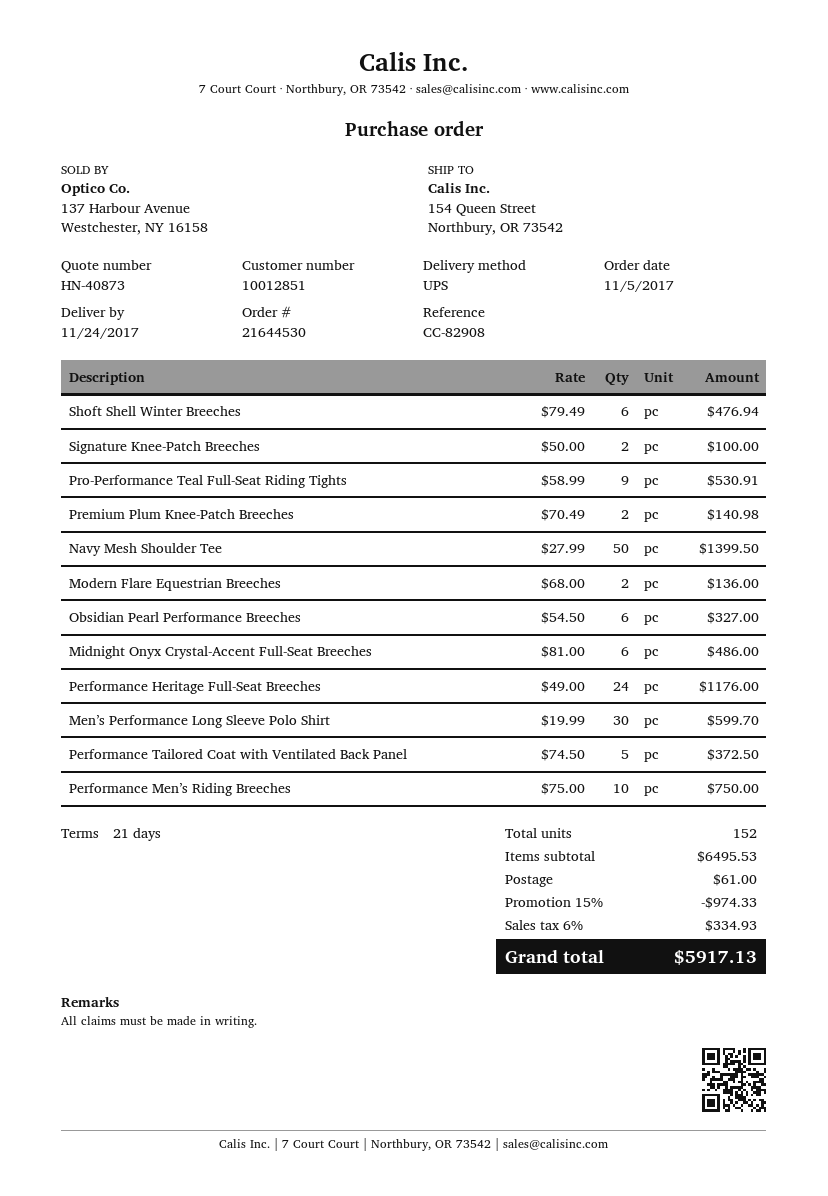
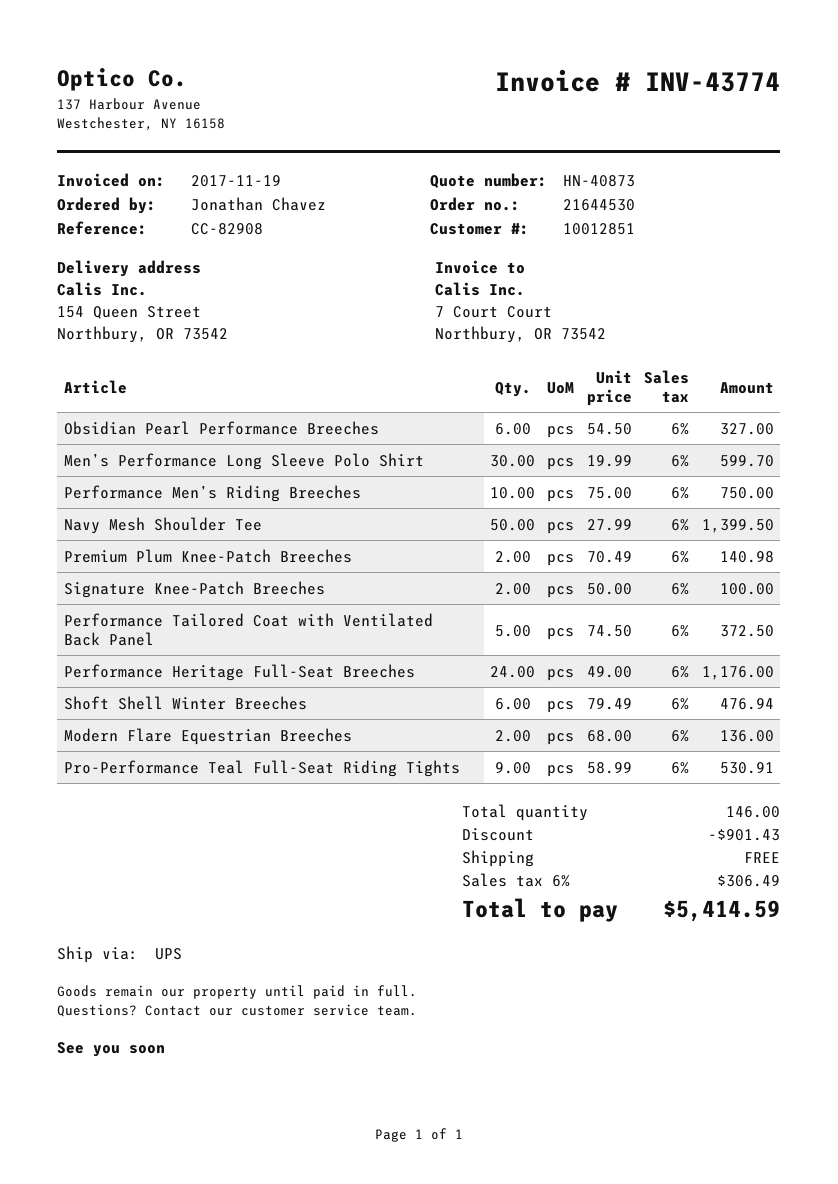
Midnight Onyx Crystal-Accent Full-Seat Breeches: 6 x 81.00 = 486.00 -> none
total quantity: 152 -> 146
discount: 974.33 -> 901.43
shipping: 61.00 -> 0.00
tax: 6% = 334.93 -> 6% = 306.49
total: 5917.13 -> 5414.59

